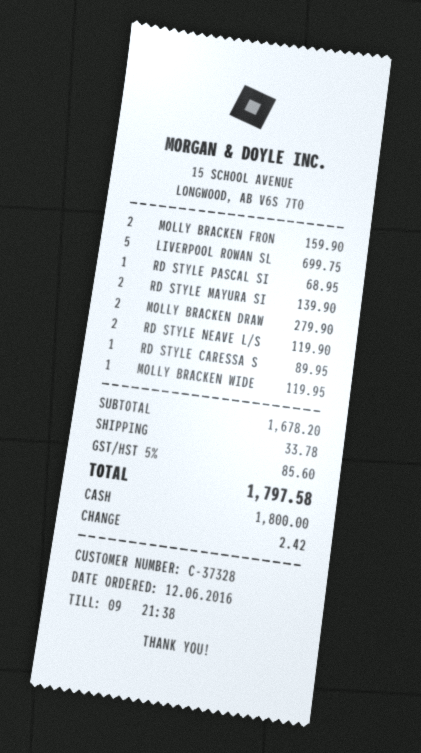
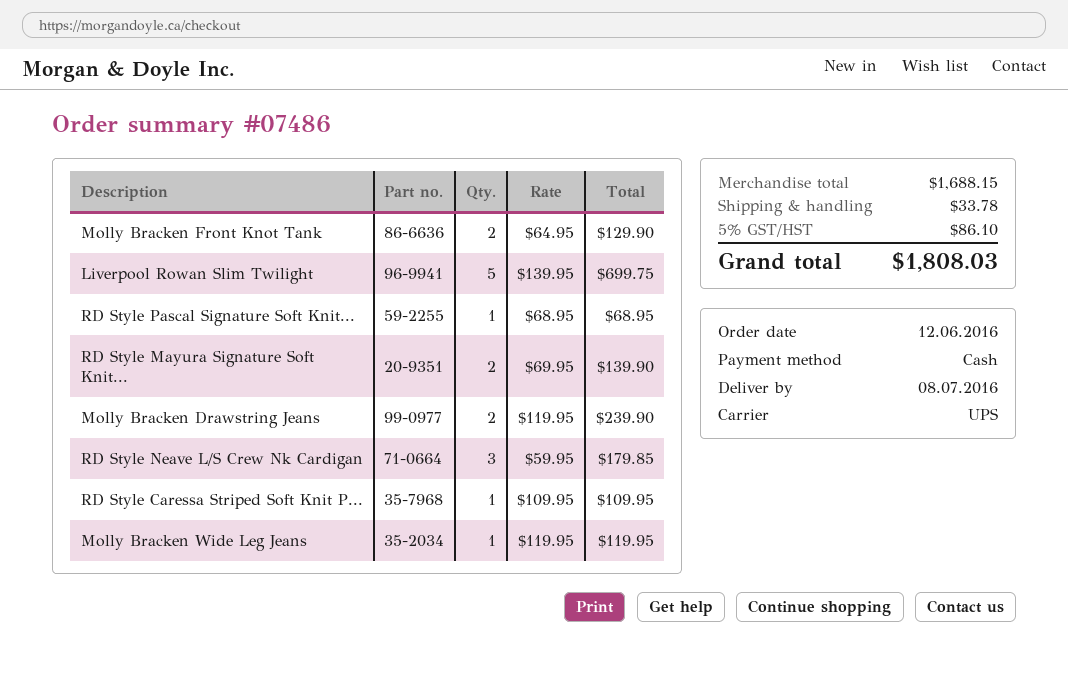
MOLLY BRACKEN FRON: 2 for 159.90 -> 2 for 129.90
MOLLY BRACKEN DRAW: 2 for 279.90 -> 2 for 239.90
RD STYLE NEAVE L/S: 2 for 119.90 -> 3 for 179.85
RD STYLE CARESSA S: 1 for 89.95 -> 1 for 109.95
subtotal: 1678.20 -> 1688.15
tax: 5% = 85.60 -> 5% = 86.10
total: 1797.58 -> 1808.03

